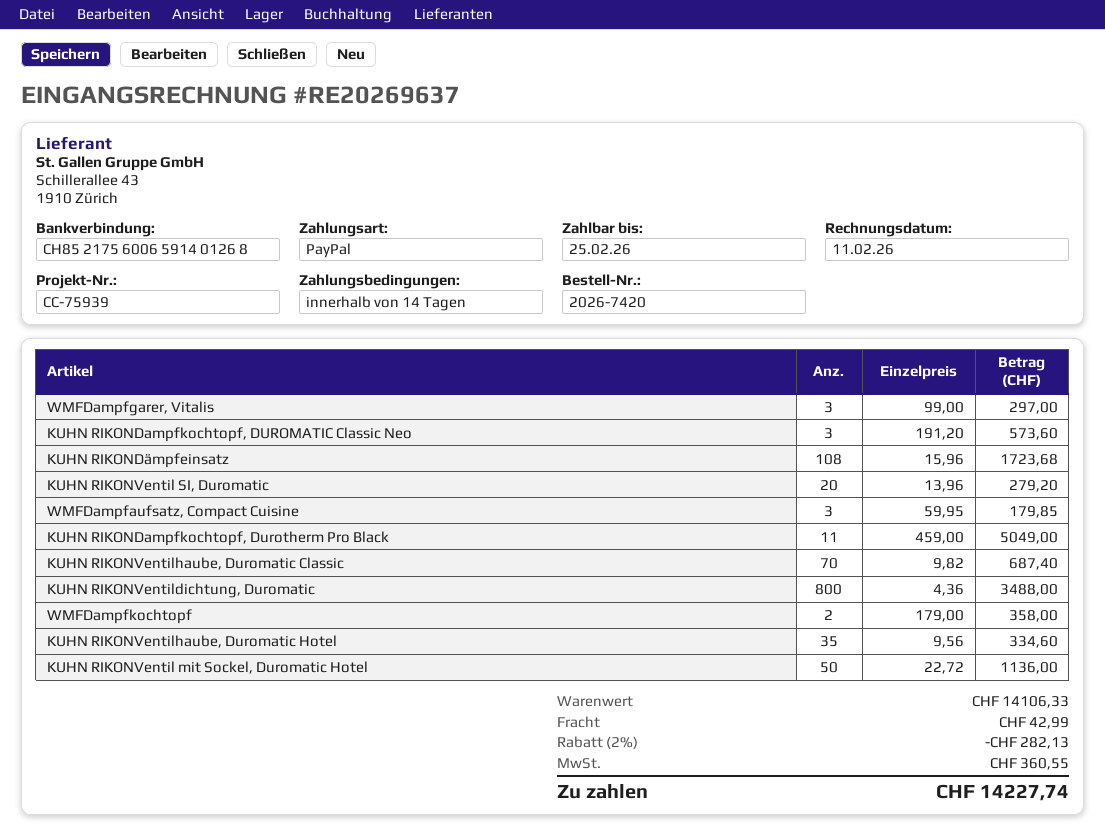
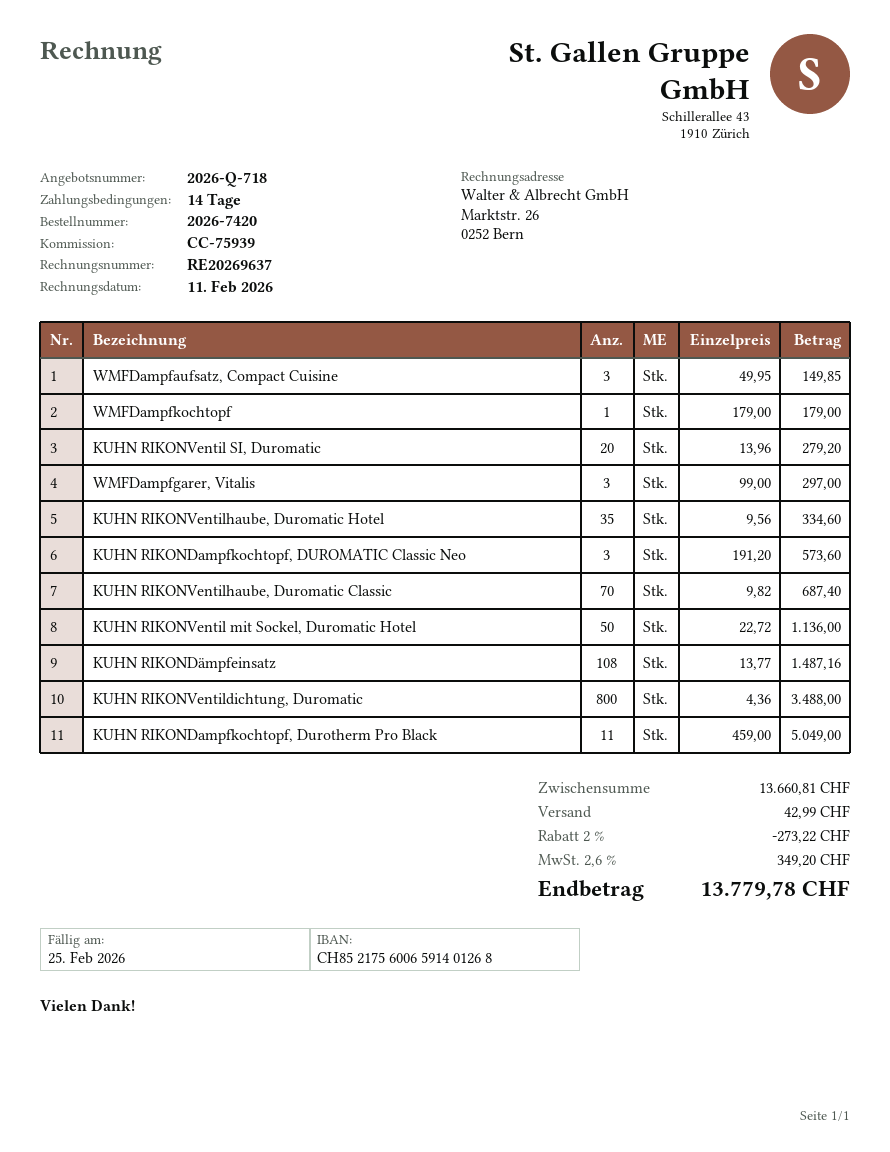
KUHN RIKONDämpfeinsatz: 108 x 15.96 = 1723.68 -> 108 x 13.77 = 1487.16
WMFDampfaufsatz, Compact Cuisine: 3 x 59.95 = 179.85 -> 3 x 49.95 = 149.85
WMFDampfkochtopf: 2 x 179.00 = 358.00 -> 1 x 179.00 = 179.00
subtotal: 14106.33 -> 13660.81
discount: 2% = 282.13 -> 2% = 273.22
tax: 360.55 -> 349.20
total: 14227.74 -> 13779.78

